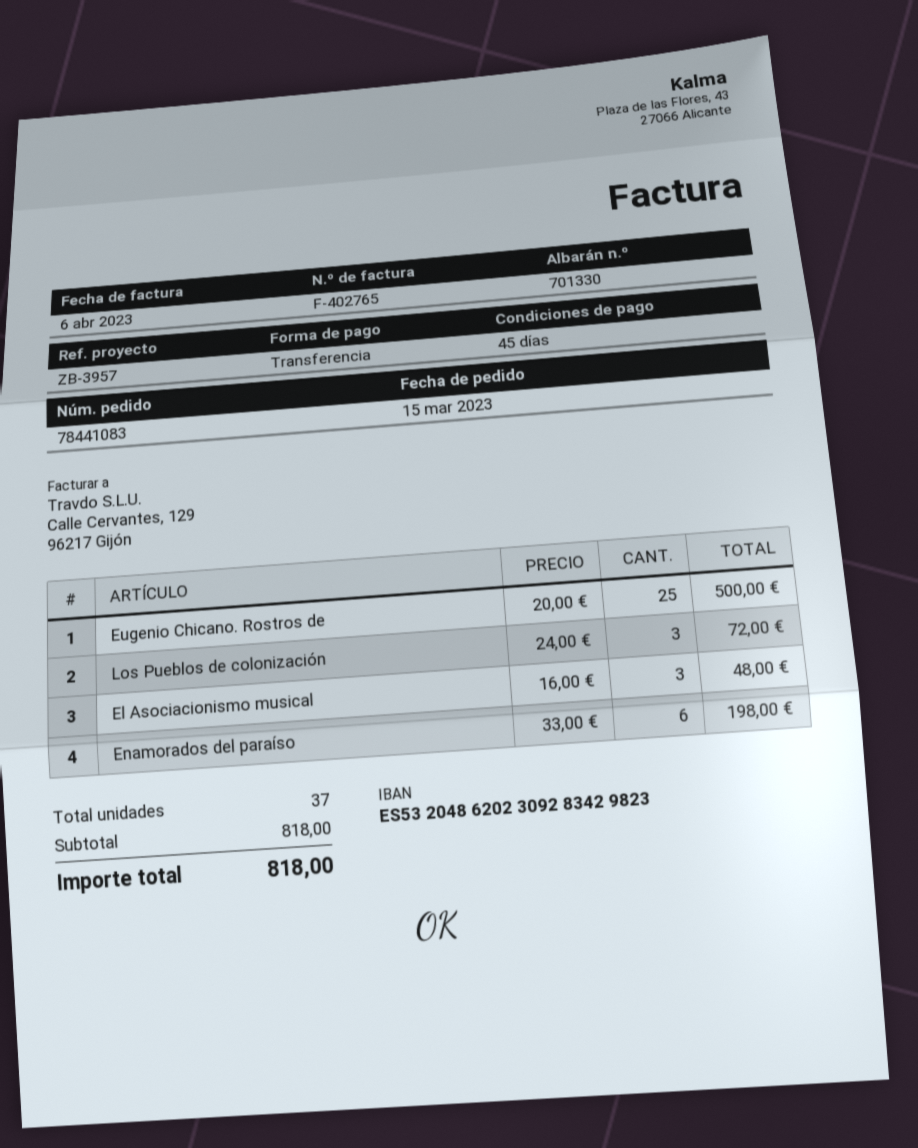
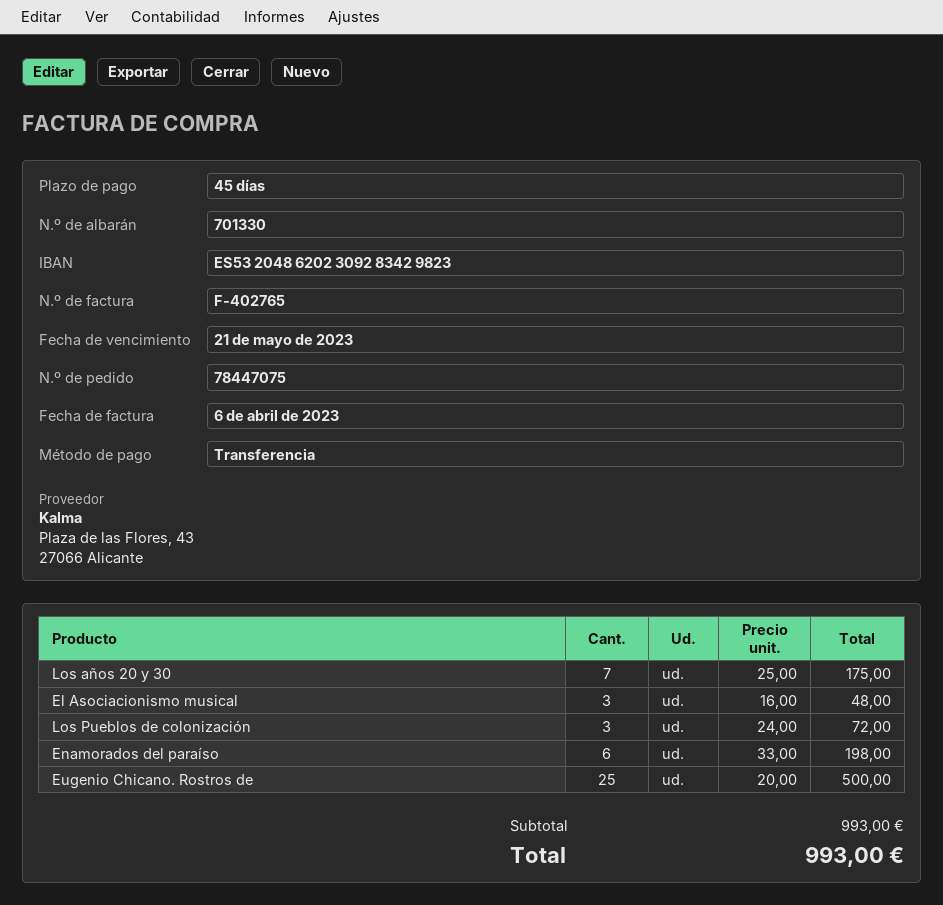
order number: 78441083 -> 78447075
Los años 20 y 30: none -> 7 x 25.00 = 175.00
subtotal: 818.00 -> 993.00
total: 818.00 -> 993.00

